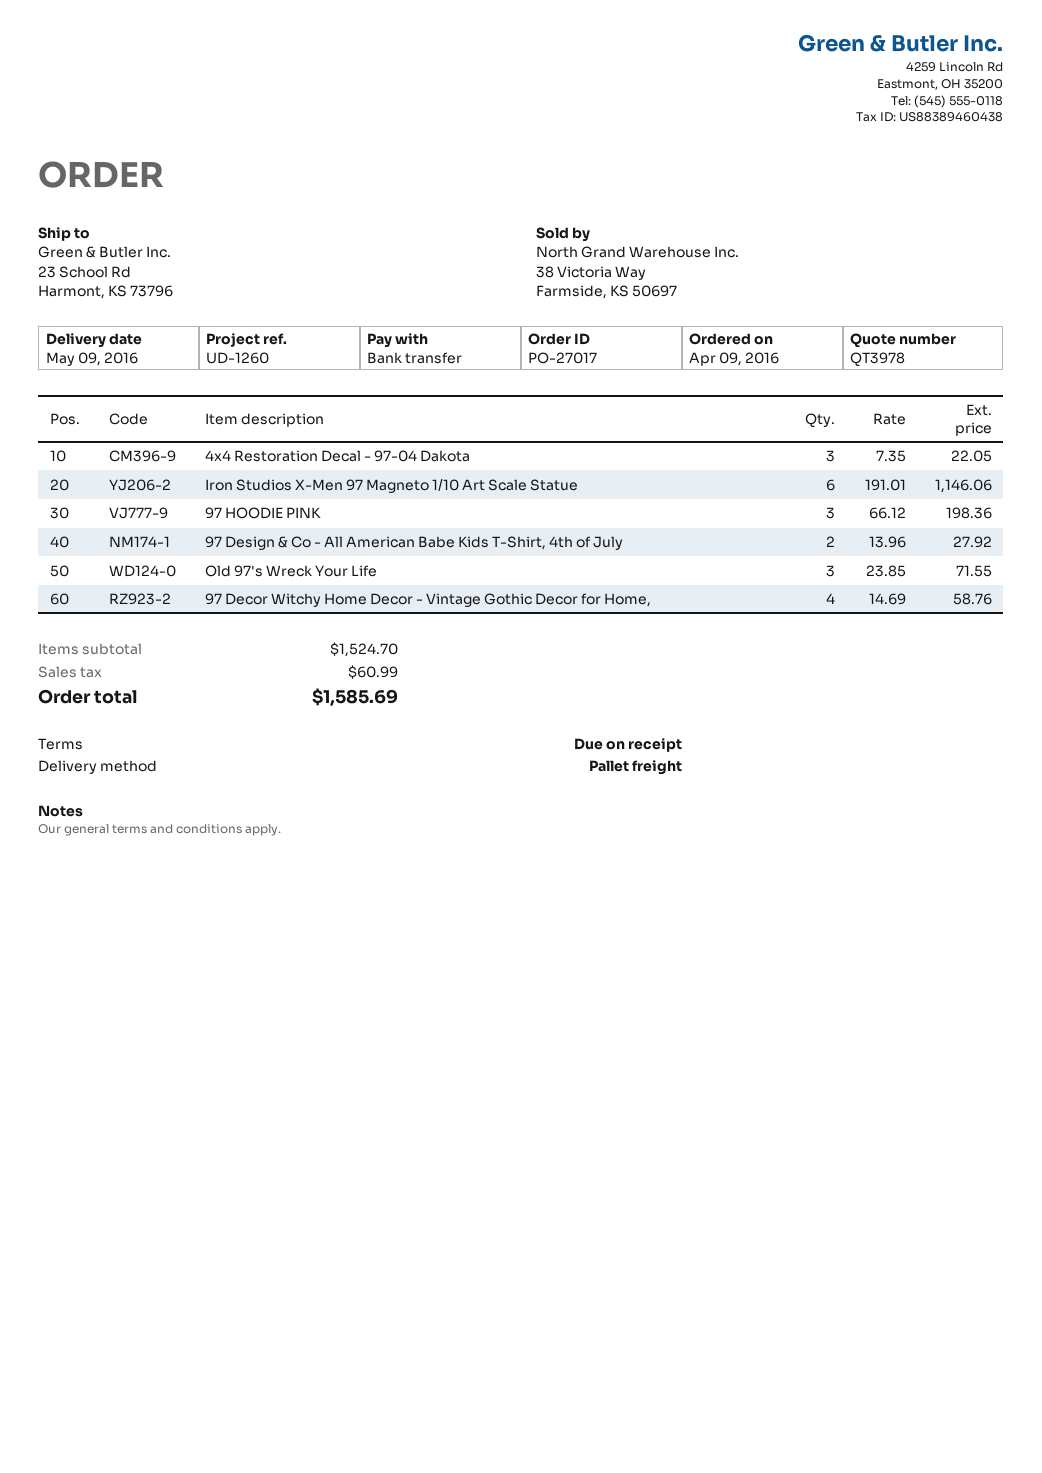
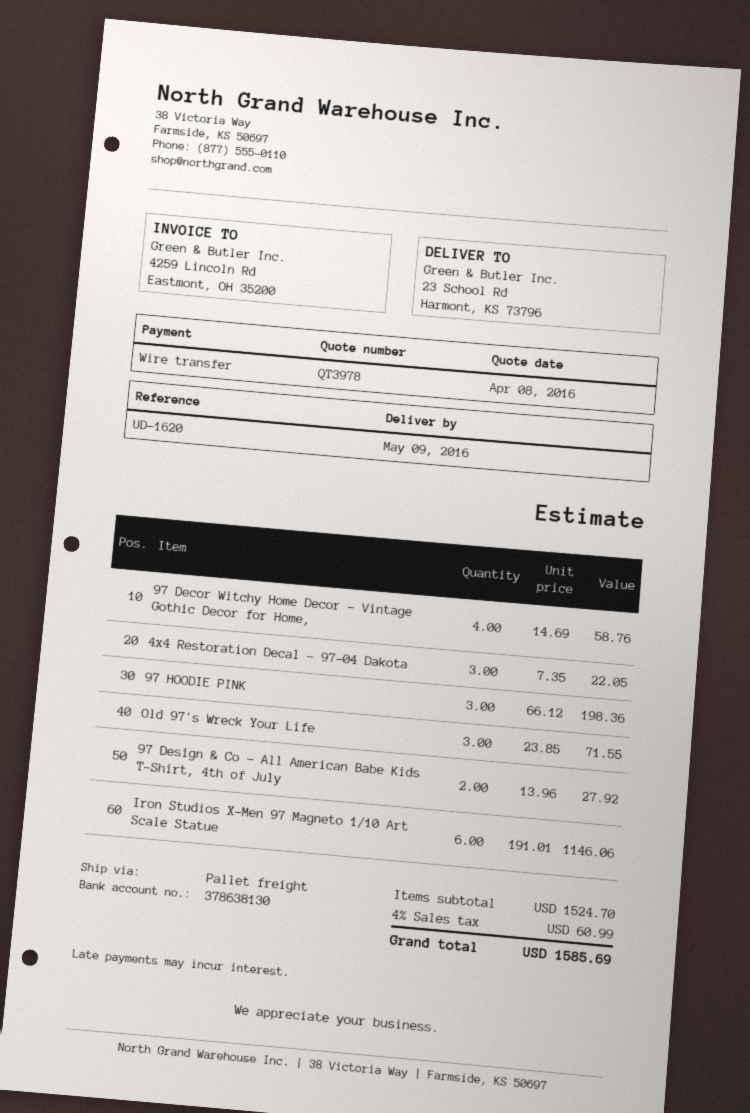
reference: UD-1260 -> UD-1620

